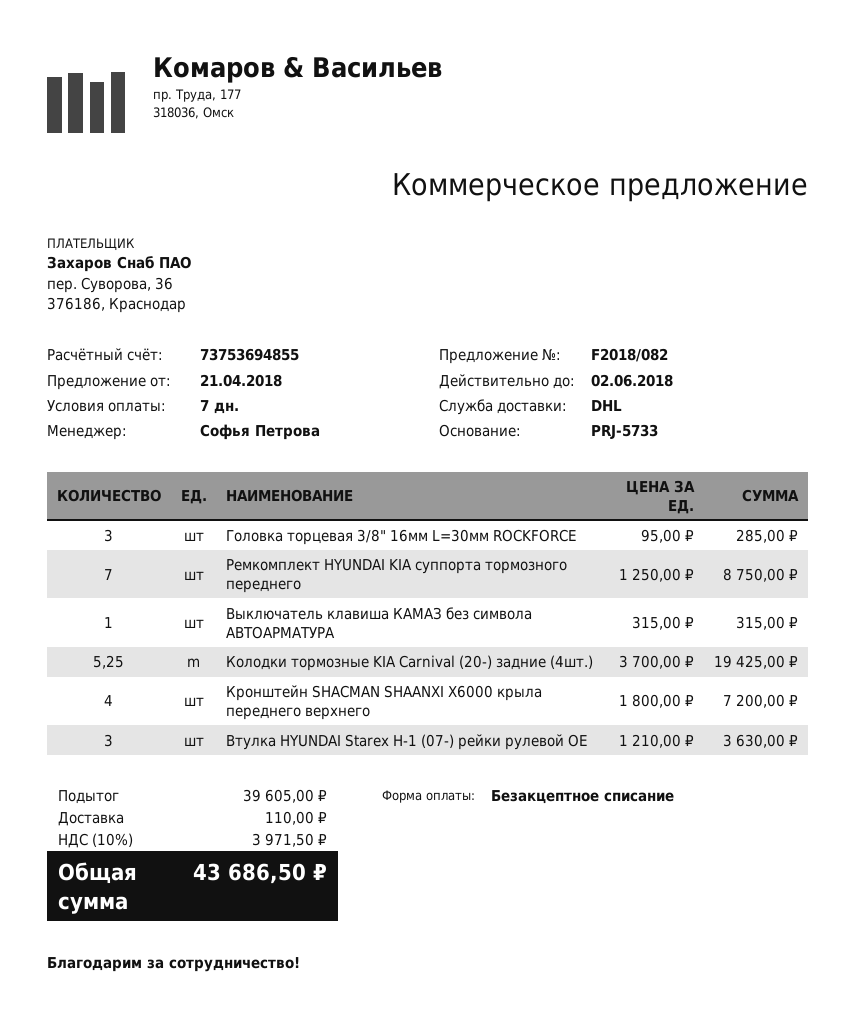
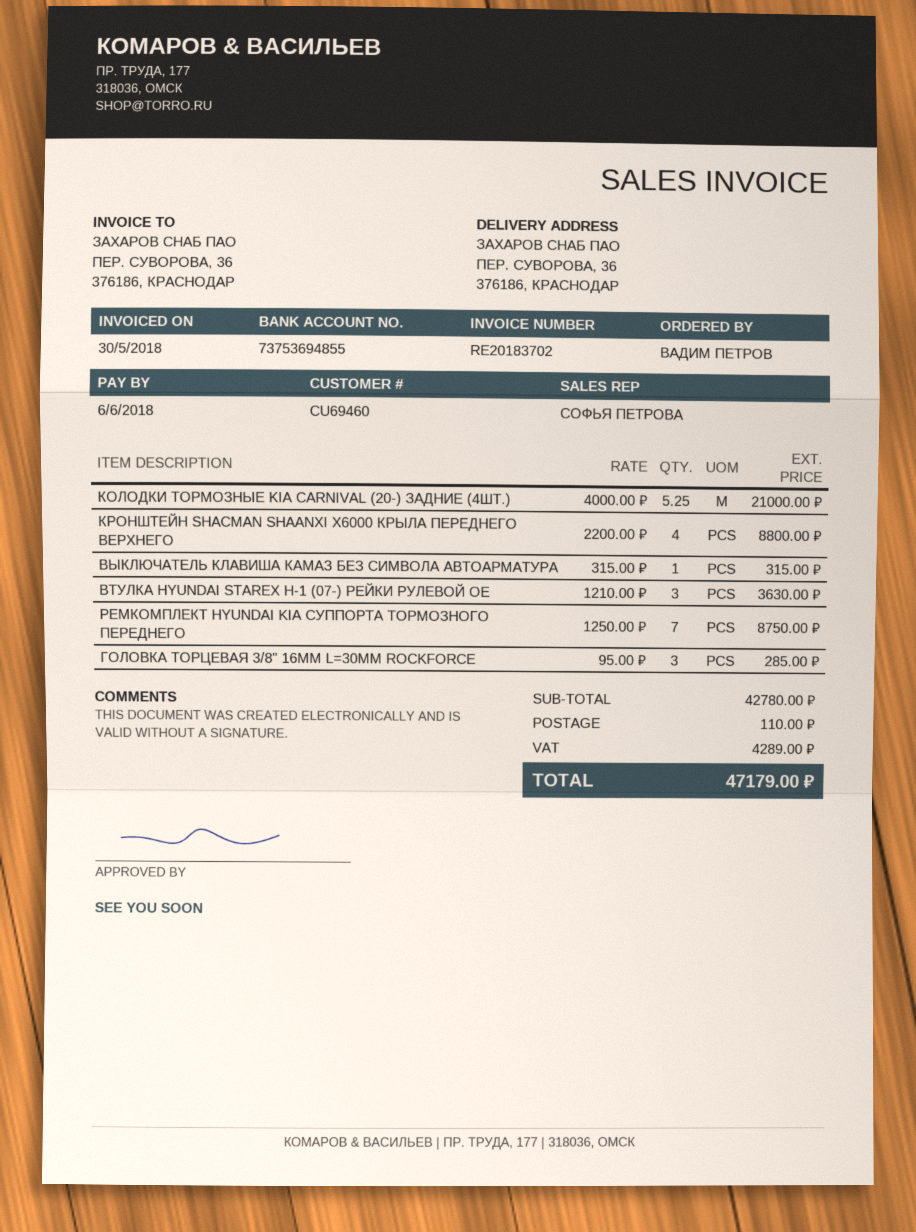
Колодки тормозные KIA Carnival (20-) задние (4шт.): 5.25 x 3700.00 = 19425.00 -> 5.25 x 4000.00 = 21000.00
Кронштейн SHACMAN SHAANXI X6000 крыла переднего верхнего: 4 x 1800.00 = 7200.00 -> 4 x 2200.00 = 8800.00
subtotal: 39605.00 -> 42780.00
tax: 3971.50 -> 4289.00
total: 43686.50 -> 47179.00

